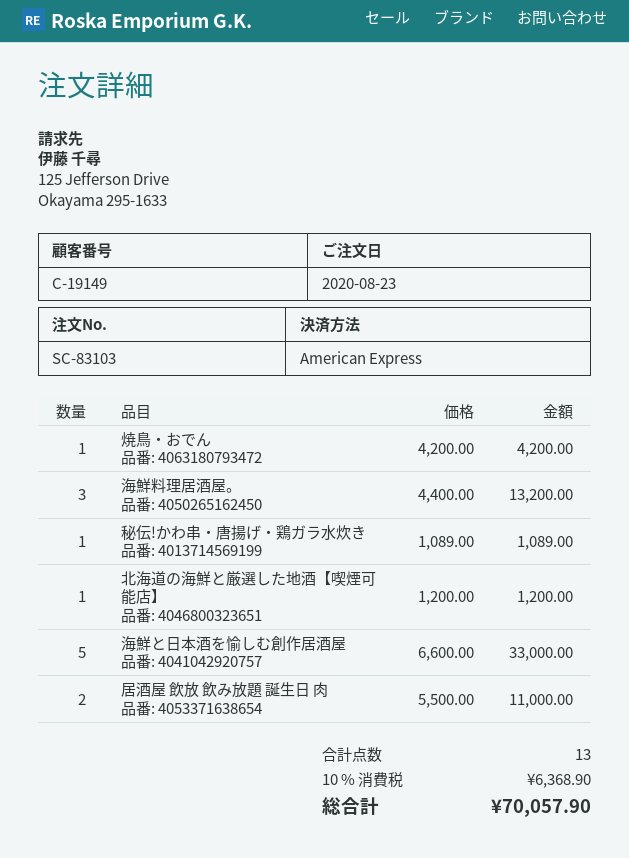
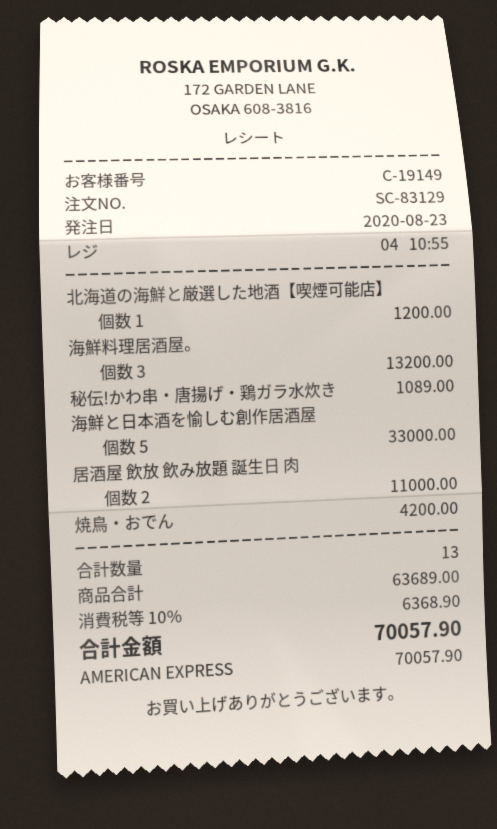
order number: SC-83103 -> SC-83129

